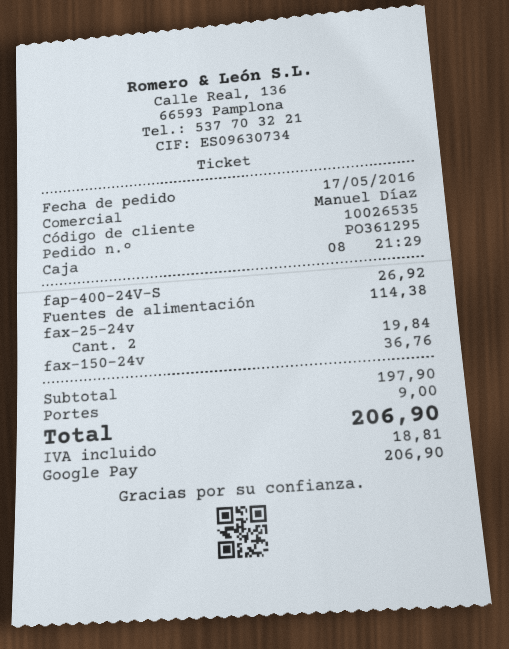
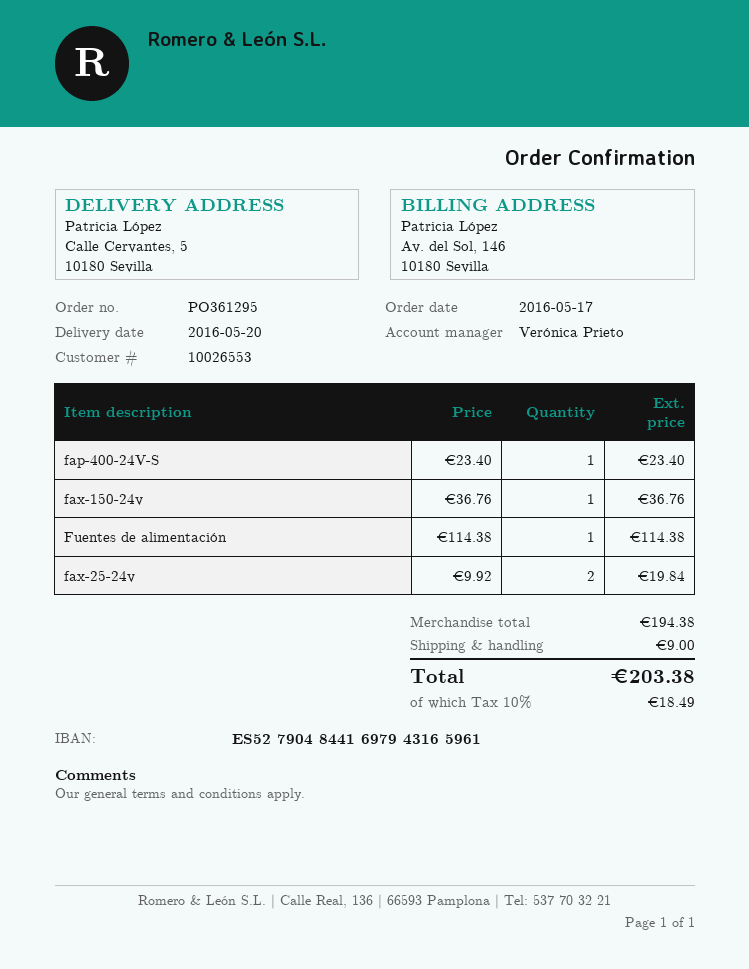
customer number: 10026535 -> 10026553
sales rep: Manuel Díaz -> Verónica Prieto
fap-400-24V-S: 1 for 26.92 -> 1 for 23.40
subtotal: 197.90 -> 194.38
tax: 18.81 -> 18.49
total: 206.90 -> 203.38

